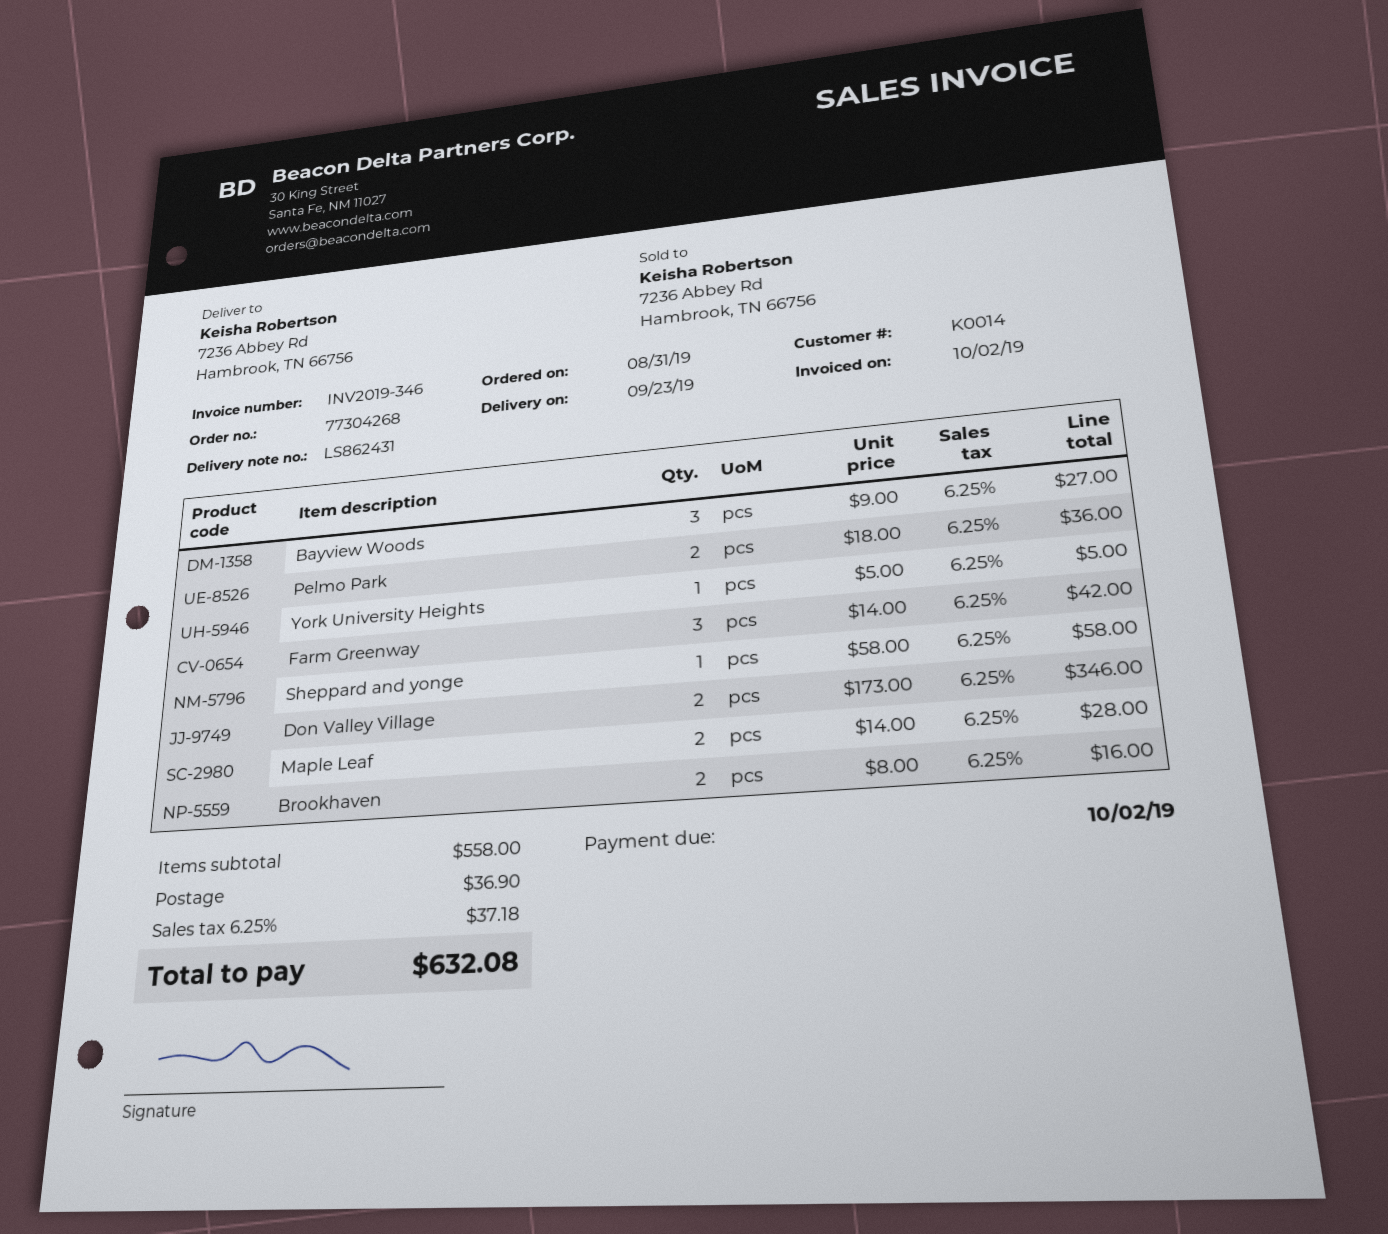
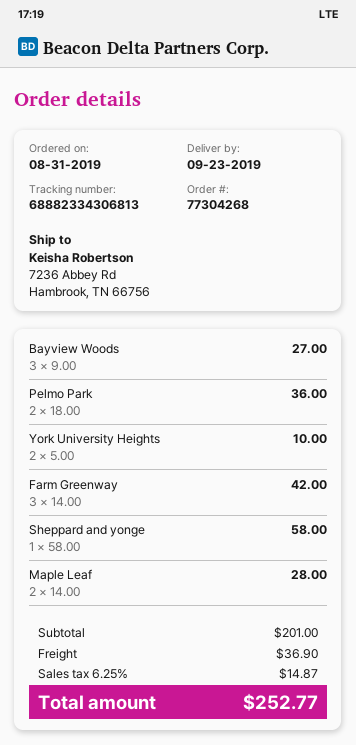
York University Heights: 1 x 5.00 = 5.00 -> 2 x 5.00 = 10.00
Don Valley Village: 2 x 173.00 = 346.00 -> none
Brookhaven: 2 x 8.00 = 16.00 -> none
subtotal: 558.00 -> 201.00
tax: 6.25% = 37.18 -> 6.25% = 14.87
total: 632.08 -> 252.77

